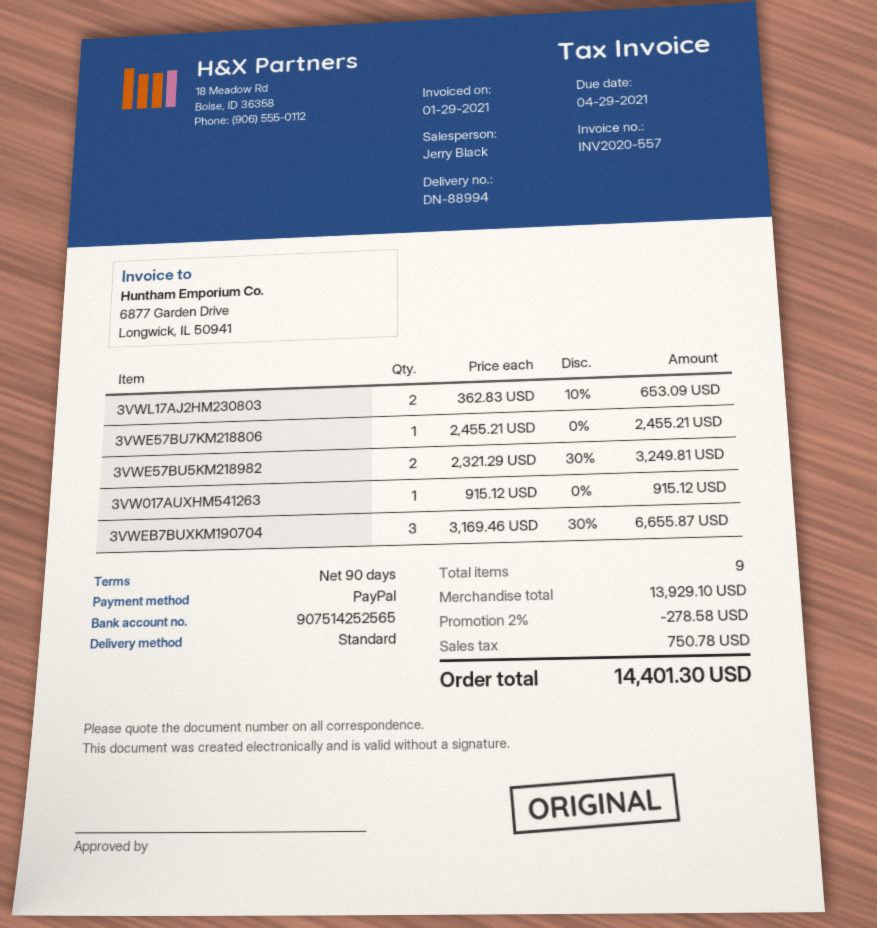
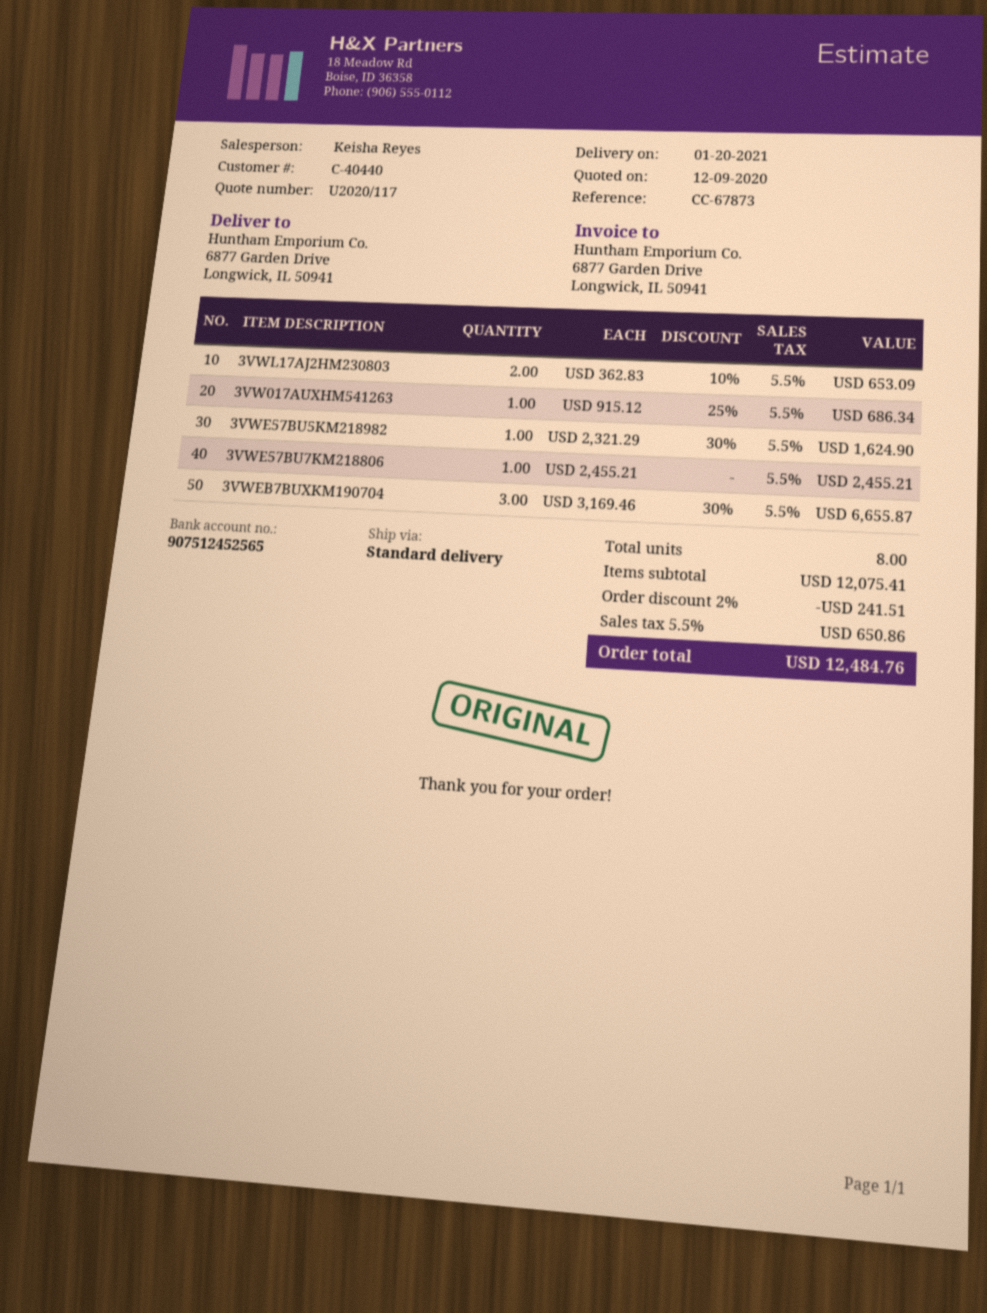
sales rep: Jerry Black -> Keisha Reyes
bank account: 907514252565 -> 907512452565
3VWE57BU5KM218982: 2 x 2321.29 - 30% = 3249.81 -> 1 x 2321.29 - 30% = 1624.90
3VW017AUXHM541263: 1 x 915.12 = 915.12 -> 1 x 915.12 - 25% = 686.34
total quantity: 9 -> 8
subtotal: 13929.10 -> 12075.41
discount: 2% = 278.58 -> 2% = 241.51
tax: 750.78 -> 650.86
total: 14401.30 -> 12484.76

